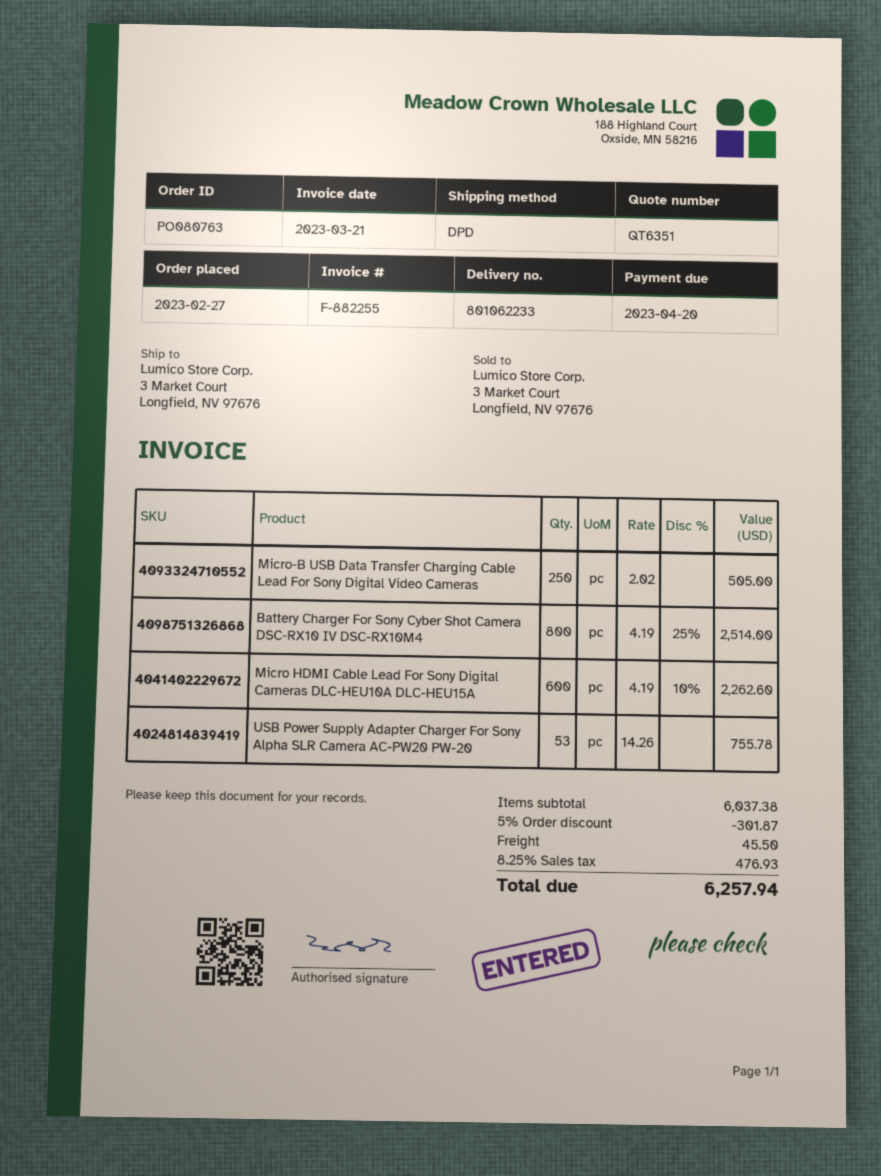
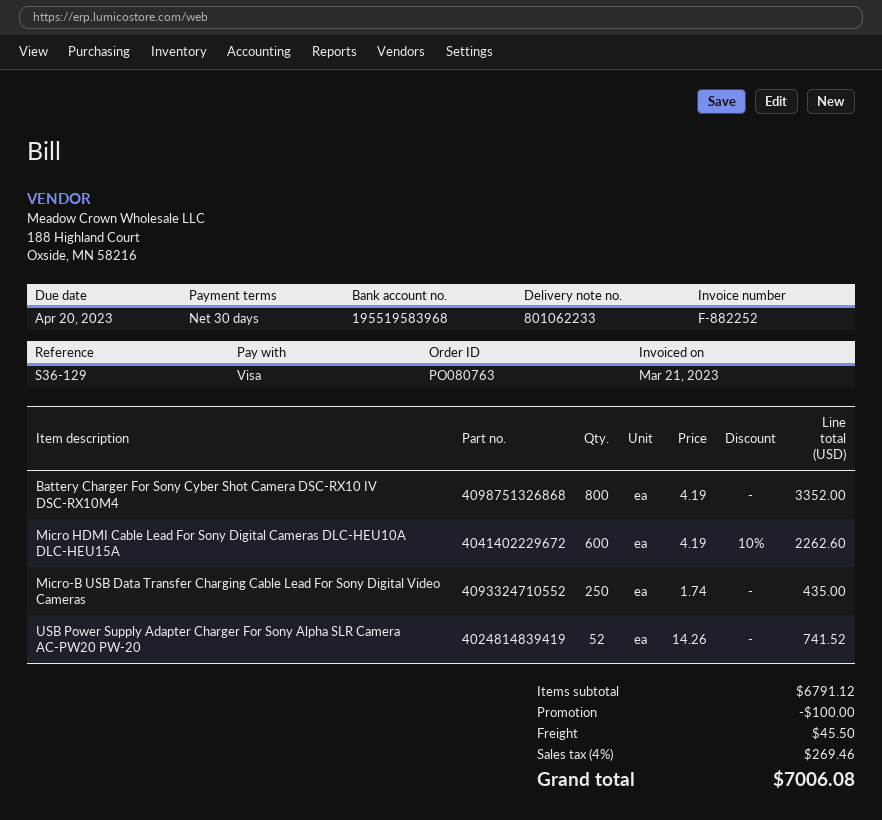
invoice number: F-882255 -> F-882252
Micro-B USB Data Transfer Charging Cable Lead For Sony Digital Video Cameras: 250 x 2.02 = 505.00 -> 250 x 1.74 = 435.00
Battery Charger For Sony Cyber Shot Camera DSC-RX10 IV DSC-RX10M4: 800 x 4.19 - 25% = 2514.00 -> 800 x 4.19 = 3352.00
USB Power Supply Adapter Charger For Sony Alpha SLR Camera AC-PW20 PW-20: 53 x 14.26 = 755.78 -> 52 x 14.26 = 741.52
subtotal: 6037.38 -> 6791.12
discount: 301.87 -> 100.00
tax: 8.25% = 476.93 -> 4% = 269.46
total: 6257.94 -> 7006.08

